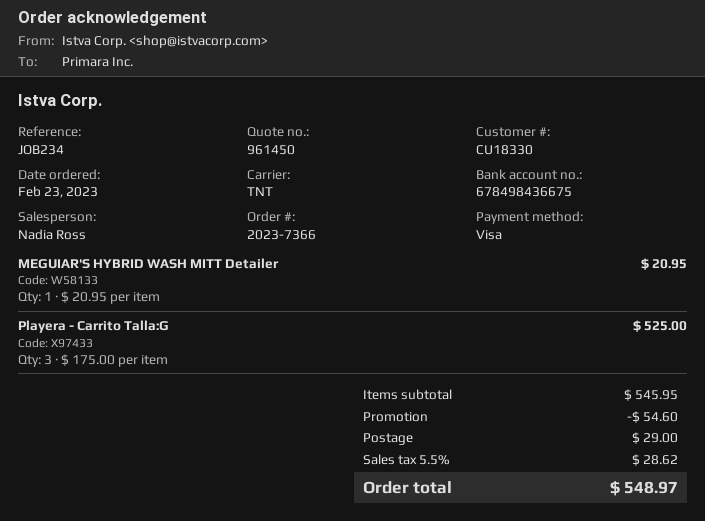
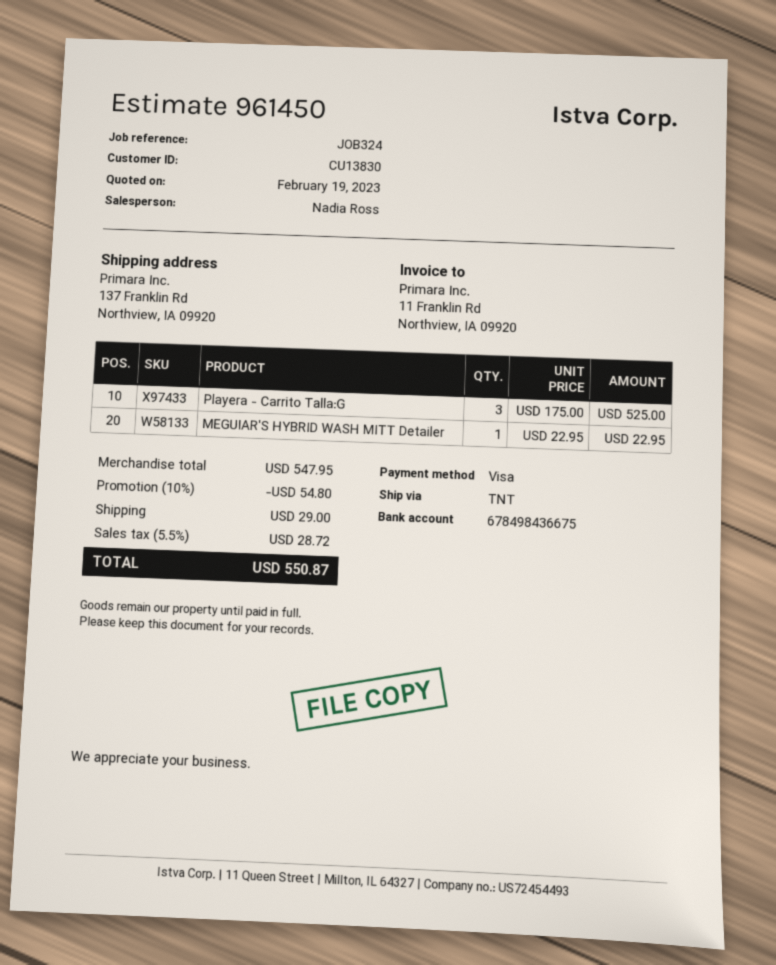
customer number: CU18330 -> CU13830
reference: JOB234 -> JOB324
MEGUIAR'S HYBRID WASH MITT Detailer: 1 x 20.95 = 20.95 -> 1 x 22.95 = 22.95
subtotal: 545.95 -> 547.95
discount: 54.60 -> 54.80
tax: 5.5% = 28.62 -> 5.5% = 28.72
total: 548.97 -> 550.87

